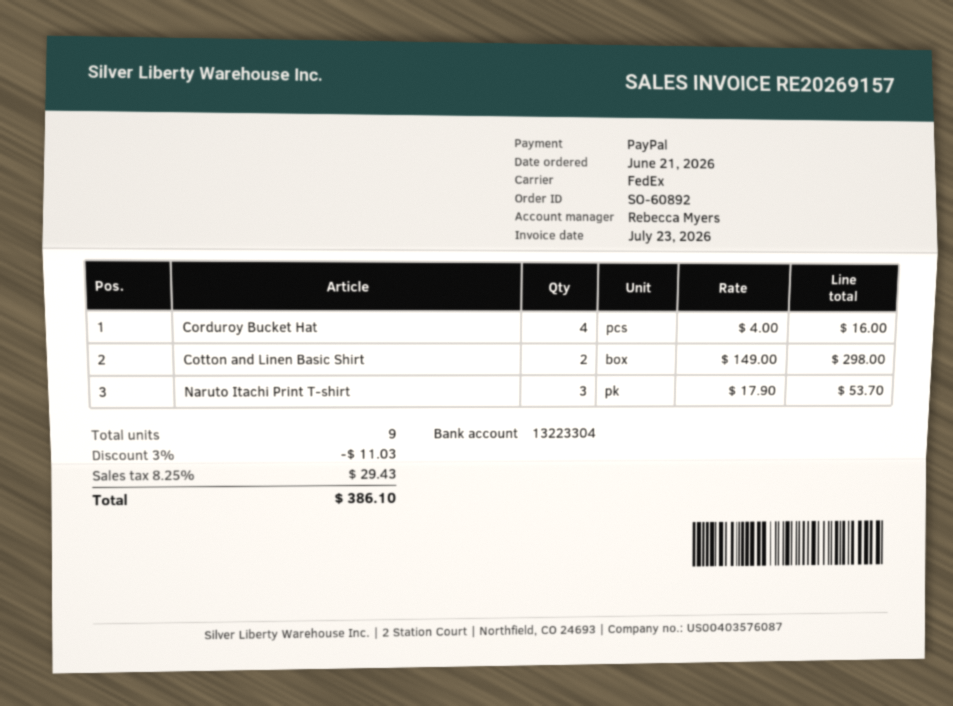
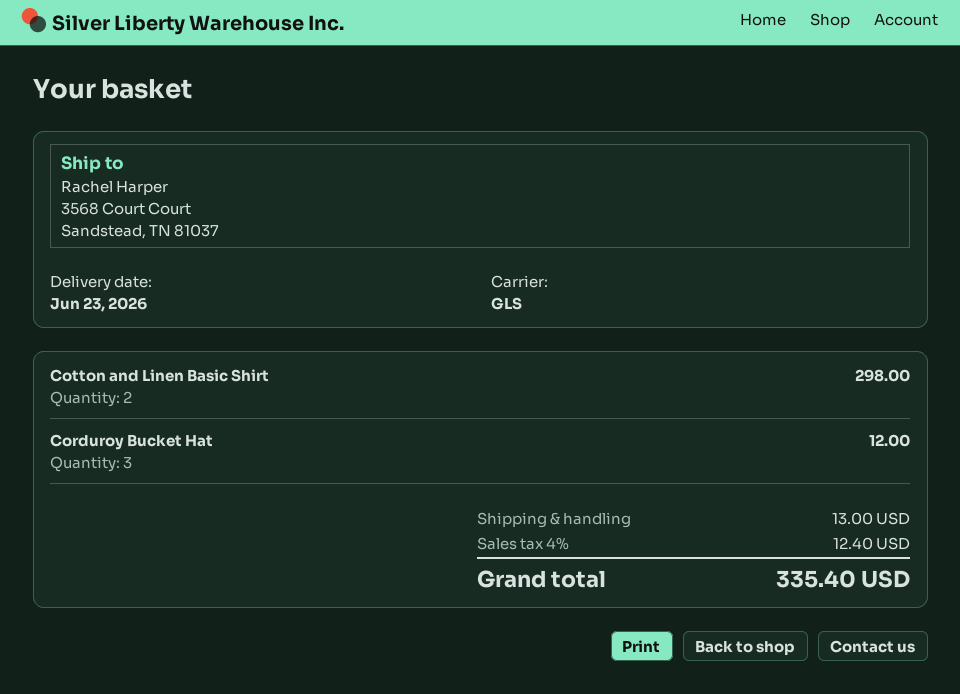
shipping method: FedEx -> GLS
Corduroy Bucket Hat: 4 for 16.00 -> 3 for 12.00
Naruto Itachi Print T-shirt: 3 for 53.70 -> none
discount: 3% = 11.03 -> none
shipping: none -> 13.00
tax: 8.25% = 29.43 -> 4% = 12.40
total: 386.10 -> 335.40

